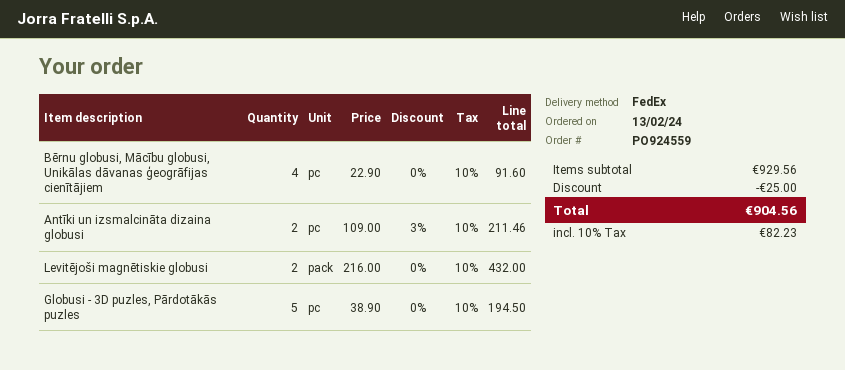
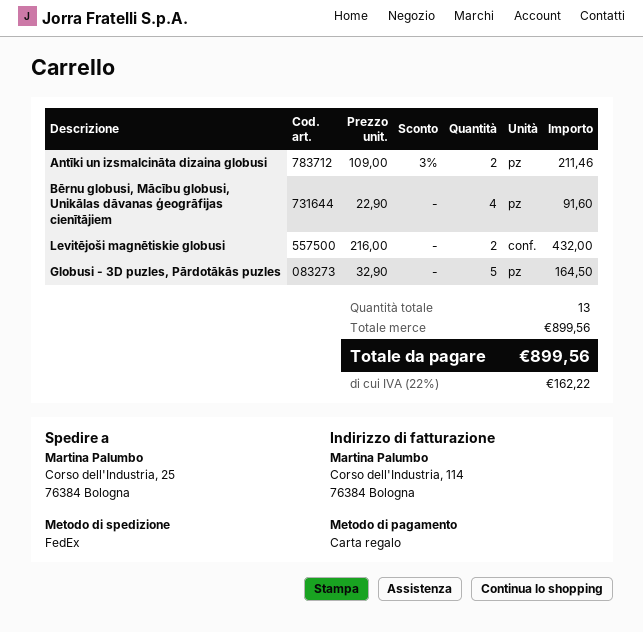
Globusi - 3D puzles, Pārdotākās puzles: 5 x 38.90 = 194.50 -> 5 x 32.90 = 164.50
subtotal: 929.56 -> 899.56
discount: 25.00 -> none
tax: 10% = 82.23 -> 22% = 162.22
total: 904.56 -> 899.56

